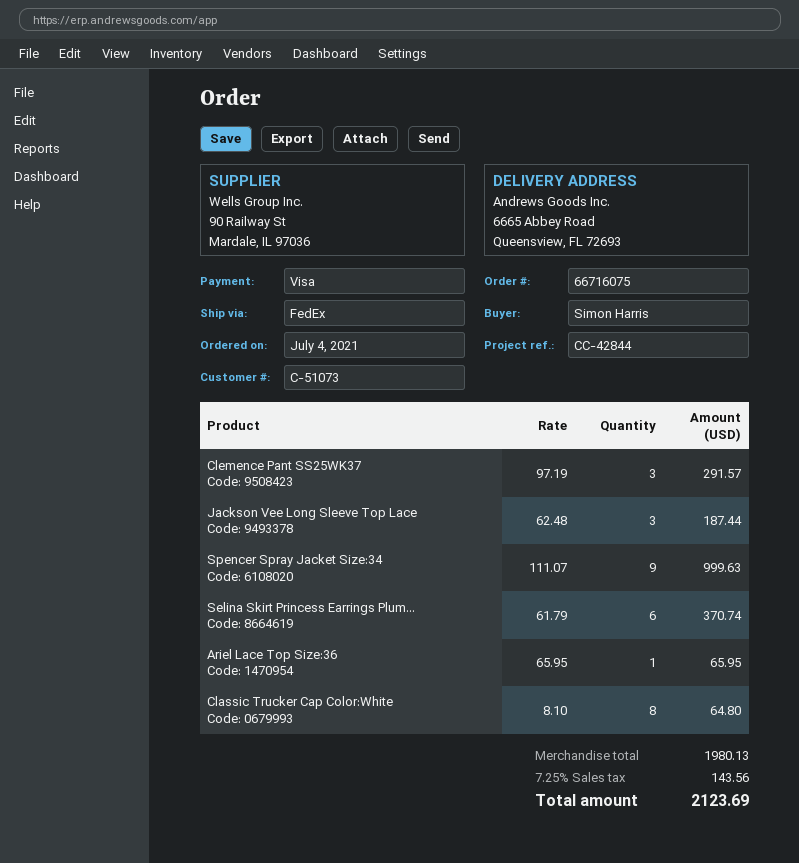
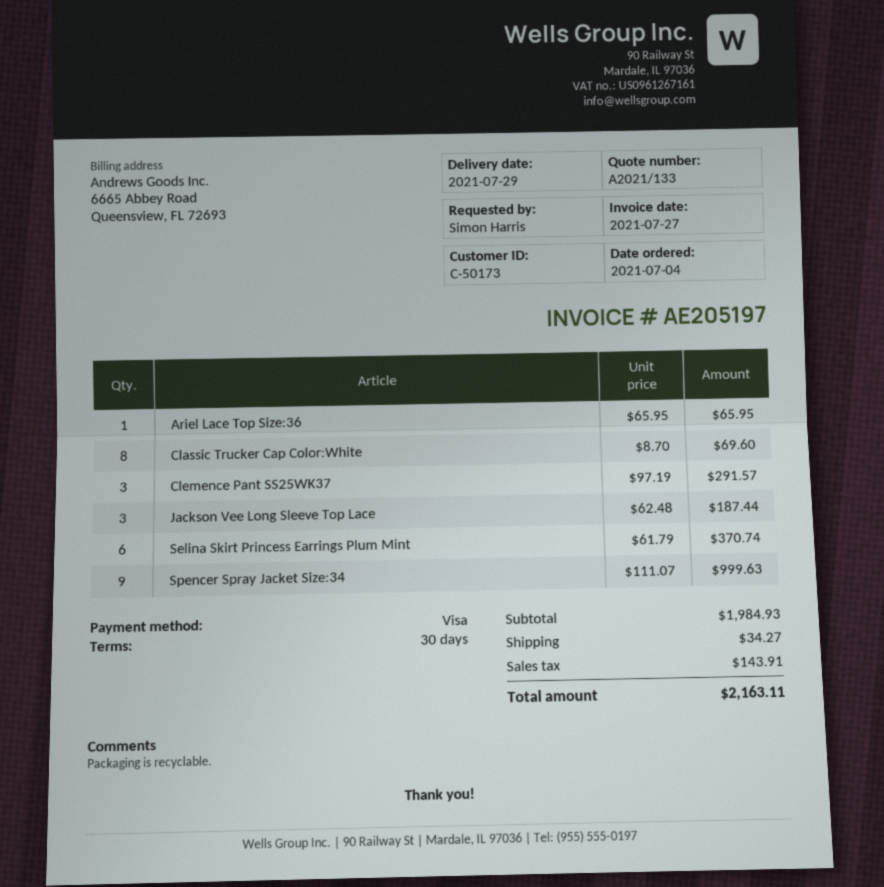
customer number: C-51073 -> C-50173
Classic Trucker Cap Color:White: 8 x 8.10 = 64.80 -> 8 x 8.70 = 69.60
subtotal: 1980.13 -> 1984.93
shipping: none -> 34.27
tax: 143.56 -> 143.91
total: 2123.69 -> 2163.11

